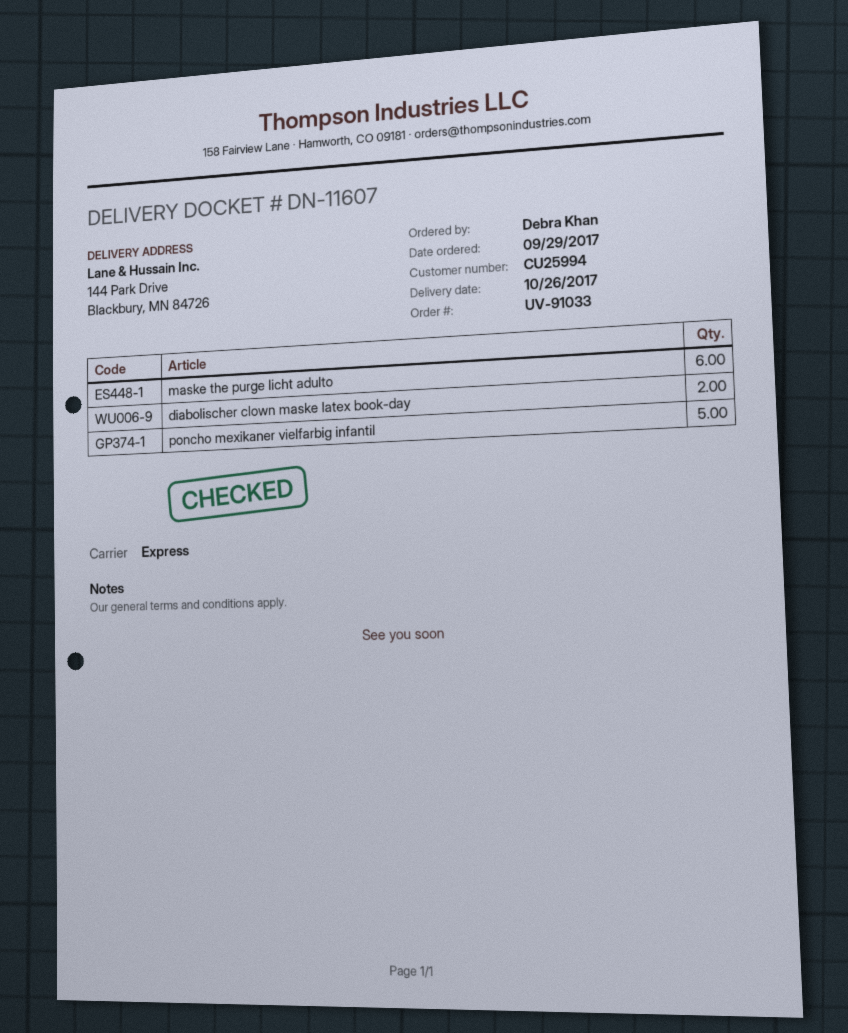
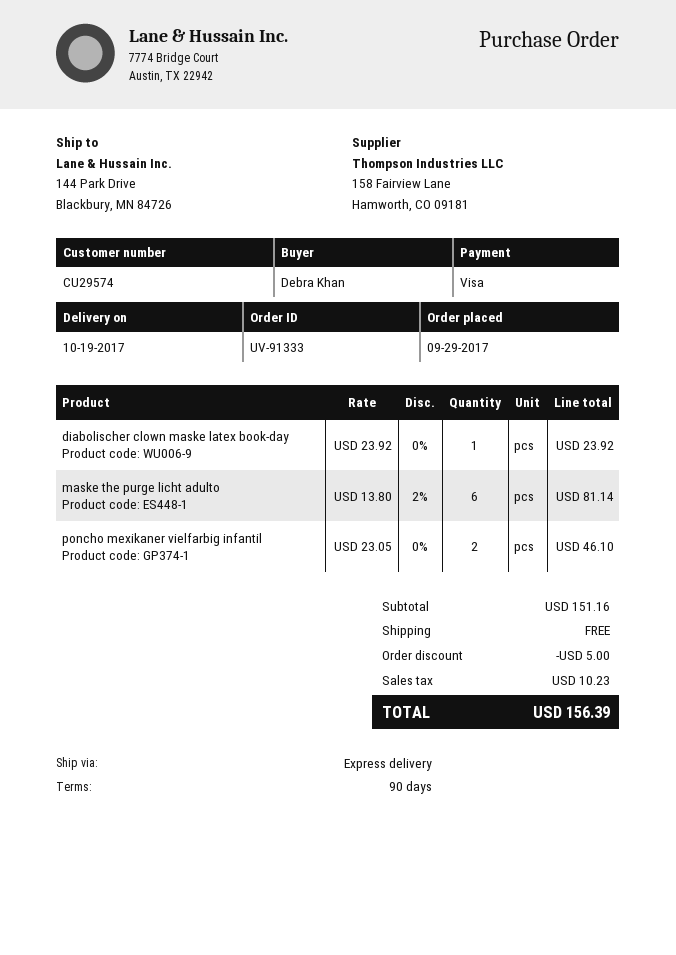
order number: UV-91033 -> UV-91333
delivery date: 2017-10-26 -> 2017-10-19
customer number: CU25994 -> CU29574
diabolischer clown maske latex book-day: 2 -> 1
poncho mexikaner vielfarbig infantil: 5 -> 2

